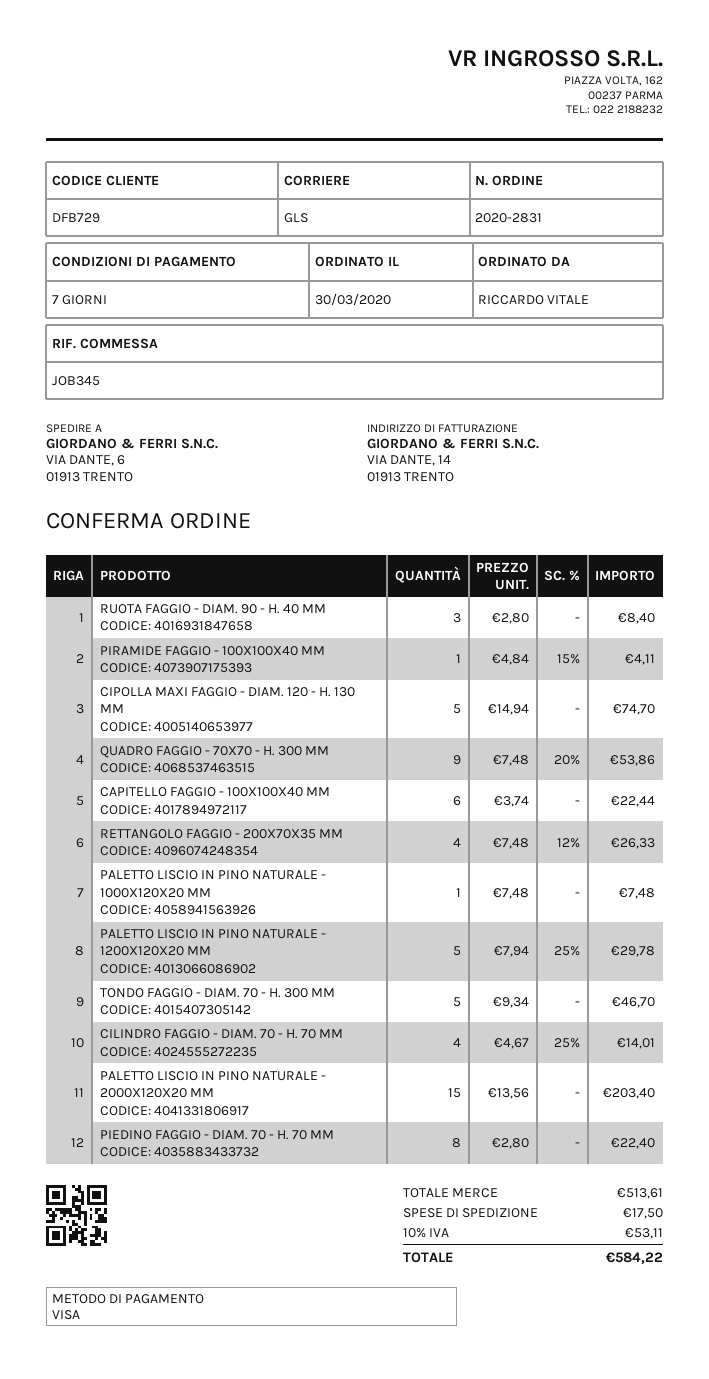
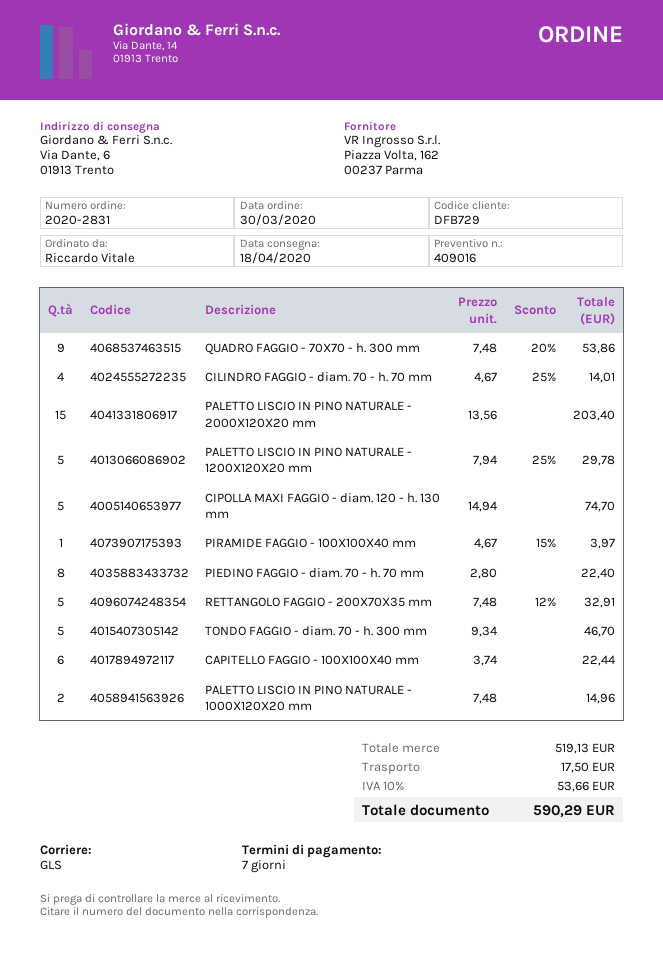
RUOTA FAGGIO - DIAM. 90 - H. 40 MM: 3 x 2.80 = 8.40 -> none
PIRAMIDE FAGGIO - 100X100X40 MM: 1 x 4.84 - 15% = 4.11 -> 1 x 4.67 - 15% = 3.97
RETTANGOLO FAGGIO - 200X70X35 MM: 4 x 7.48 - 12% = 26.33 -> 5 x 7.48 - 12% = 32.91
PALETTO LISCIO IN PINO NATURALE - 1000X120X20 MM: 1 x 7.48 = 7.48 -> 2 x 7.48 = 14.96
subtotal: 513.61 -> 519.13
tax: 10% = 53.11 -> 10% = 53.66
total: 584.22 -> 590.29

